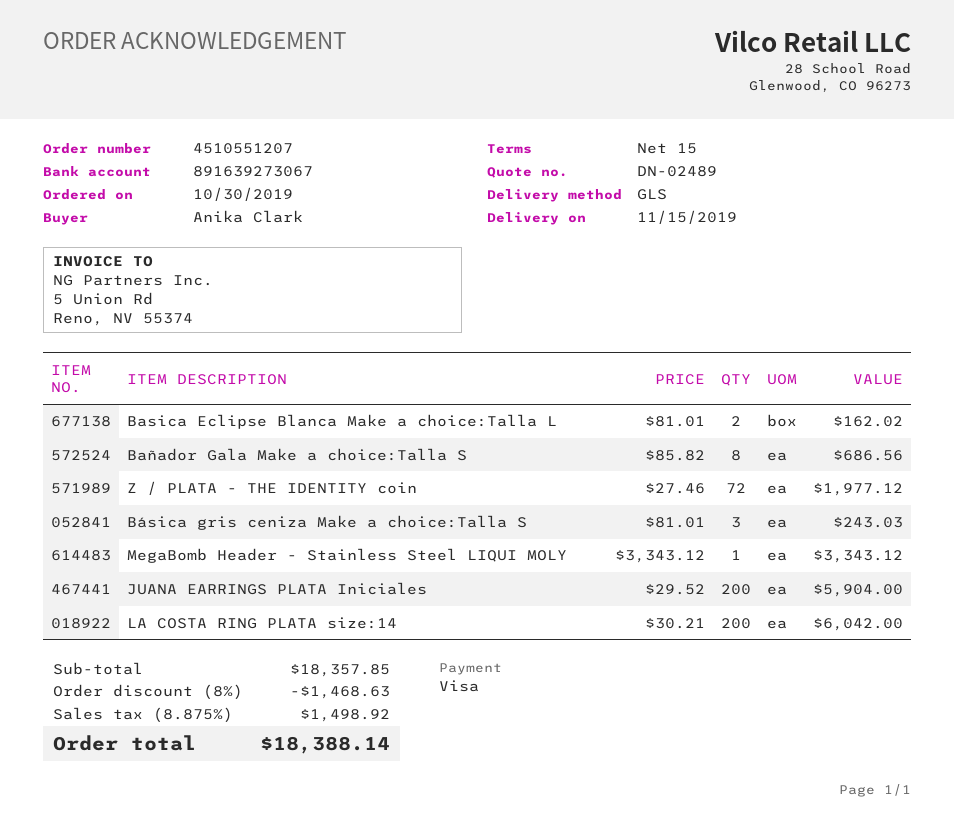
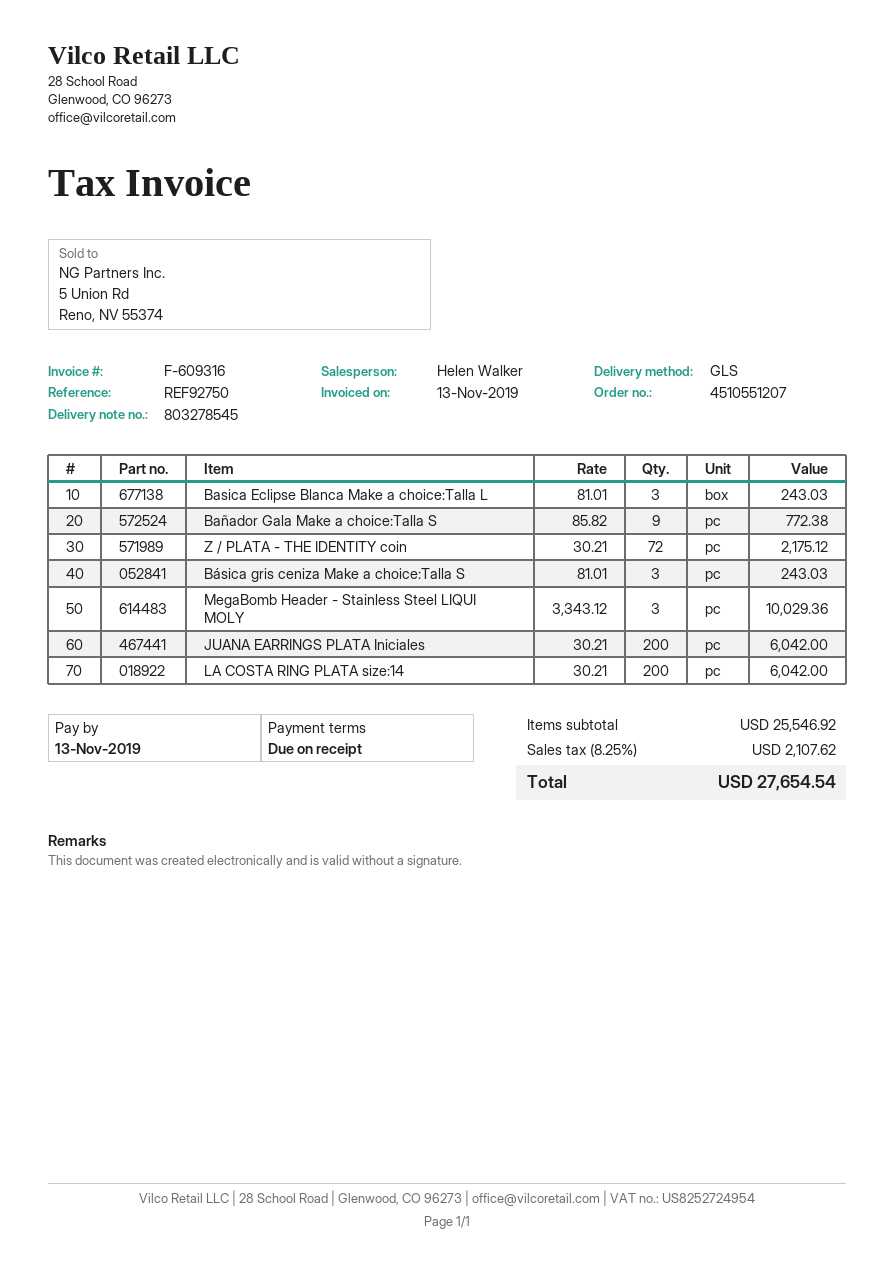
payment terms: 15 days -> on receipt
Basica Eclipse Blanca Make a choice:Talla L: 2 x 81.01 = 162.02 -> 3 x 81.01 = 243.03
Bañador Gala Make a choice:Talla S: 8 x 85.82 = 686.56 -> 9 x 85.82 = 772.38
Z / PLATA - THE IDENTITY coin: 72 x 27.46 = 1977.12 -> 72 x 30.21 = 2175.12
MegaBomb Header - Stainless Steel LIQUI MOLY: 1 x 3343.12 = 3343.12 -> 3 x 3343.12 = 10029.36
JUANA EARRINGS PLATA Iniciales: 200 x 29.52 = 5904.00 -> 200 x 30.21 = 6042.00
subtotal: 18357.85 -> 25546.92
discount: 8% = 1468.63 -> none
tax: 8.875% = 1498.92 -> 8.25% = 2107.62
total: 18388.14 -> 27654.54

